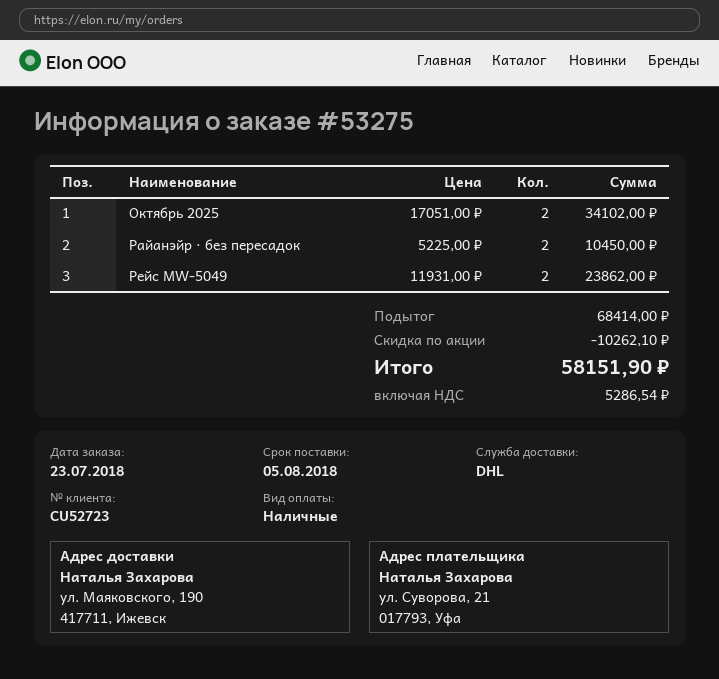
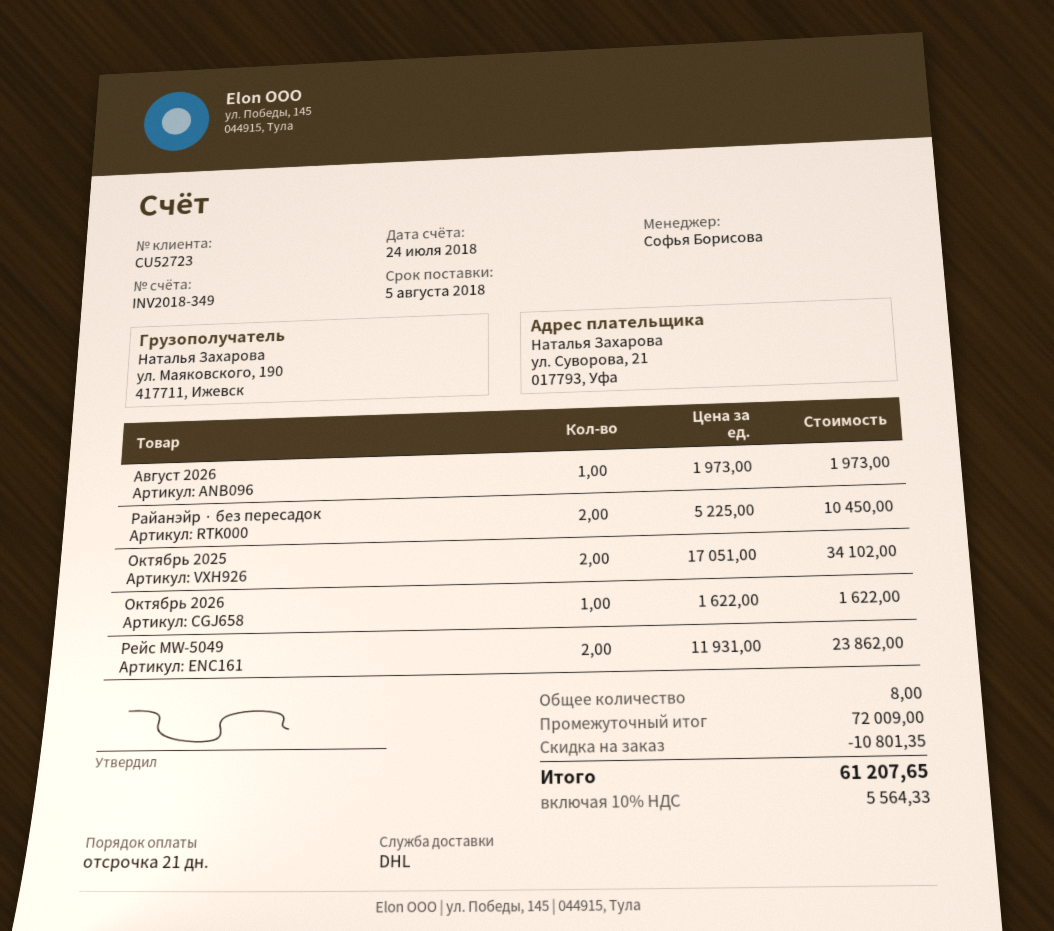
Август 2026: none -> 1 x 1973.00 = 1973.00
Октябрь 2026: none -> 1 x 1622.00 = 1622.00
subtotal: 68414.00 -> 72009.00
discount: 10262.10 -> 10801.35
tax: 5286.54 -> 5564.33
total: 58151.90 -> 61207.65

